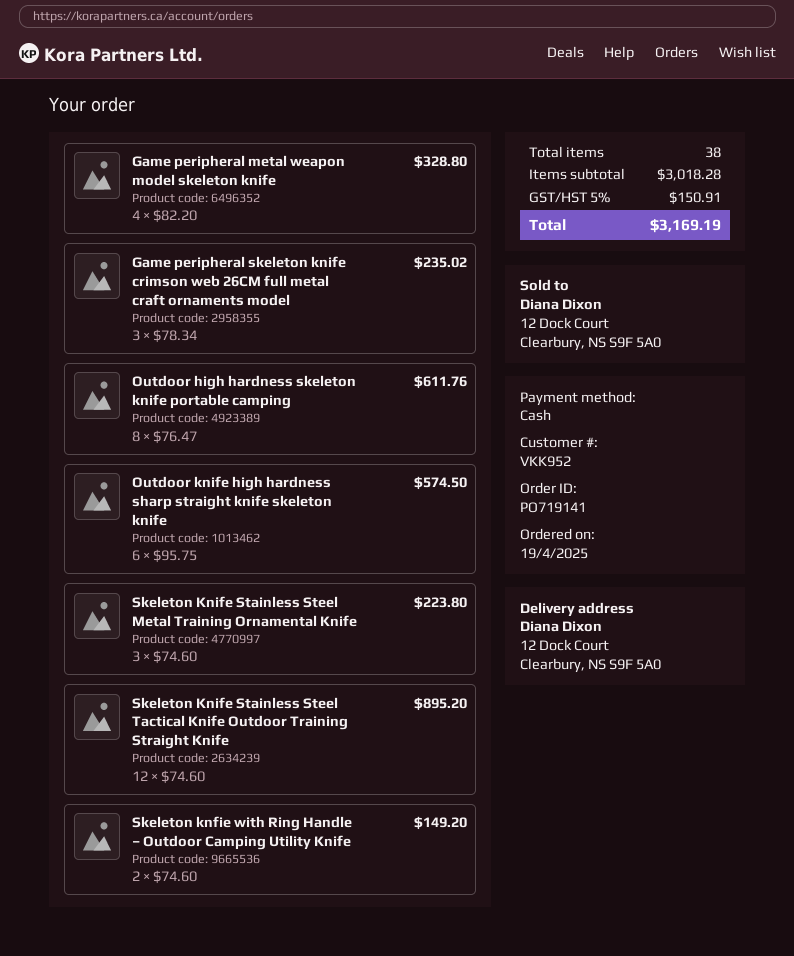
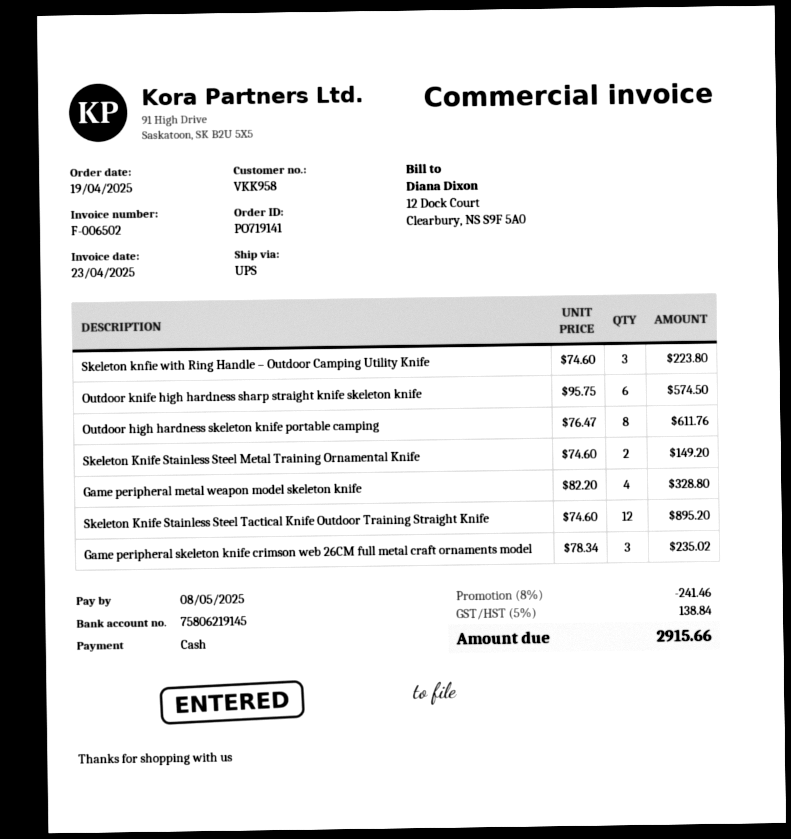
customer number: VKK952 -> VKK958
Skeleton Knife Stainless Steel Metal Training Ornamental Knife: 3 x 74.60 = 223.80 -> 2 x 74.60 = 149.20
Skeleton knfie with Ring Handle – Outdoor Camping Utility Knife: 2 x 74.60 = 149.20 -> 3 x 74.60 = 223.80
discount: none -> 8% = 241.46
tax: 5% = 150.91 -> 5% = 138.84
total: 3169.19 -> 2915.66

